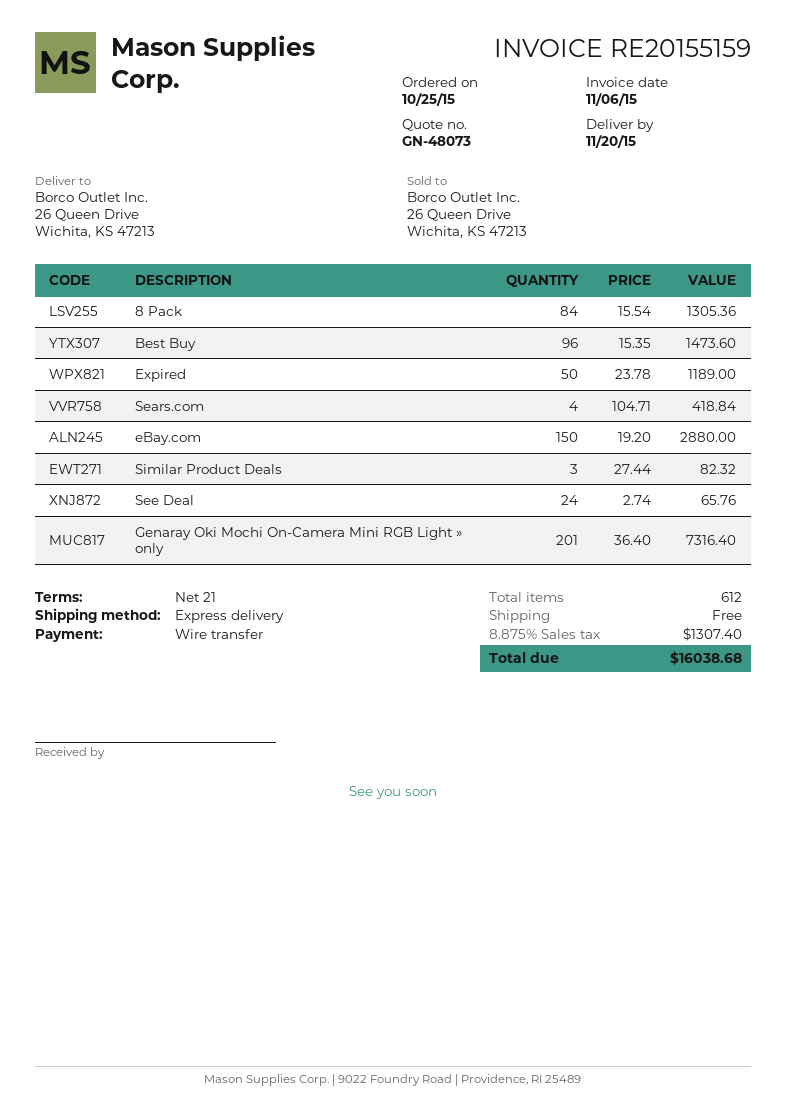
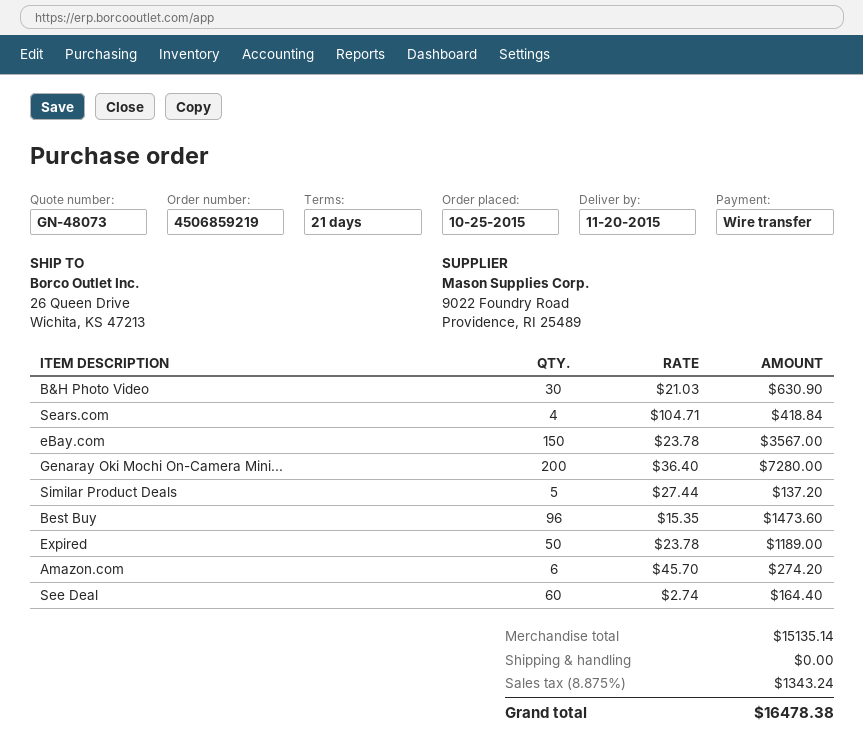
8 Pack: 84 x 15.54 = 1305.36 -> none
eBay.com: 150 x 19.20 = 2880.00 -> 150 x 23.78 = 3567.00
Similar Product Deals: 3 x 27.44 = 82.32 -> 5 x 27.44 = 137.20
See Deal: 24 x 2.74 = 65.76 -> 60 x 2.74 = 164.40
Genaray Oki Mochi On-Camera Mini RGB Light » only: 201 x 36.40 = 7316.40 -> 200 x 36.40 = 7280.00
B&H Photo Video: none -> 30 x 21.03 = 630.90
Amazon.com: none -> 6 x 45.70 = 274.20
tax: 8.875% = 1307.40 -> 8.875% = 1343.24
total: 16038.68 -> 16478.38

